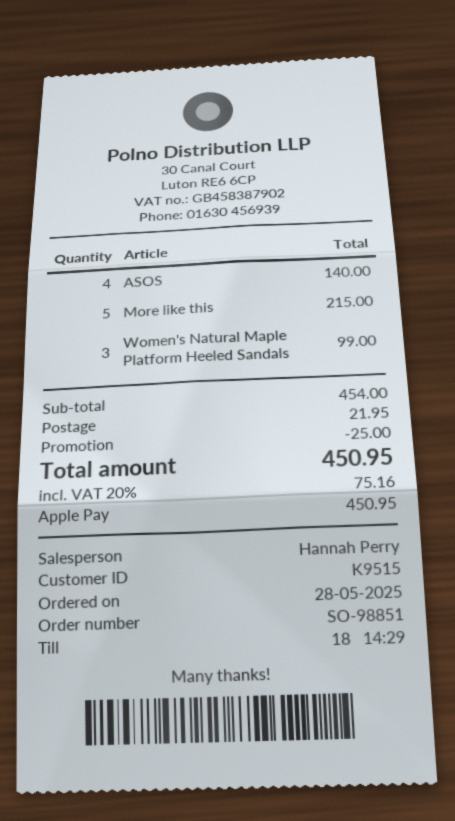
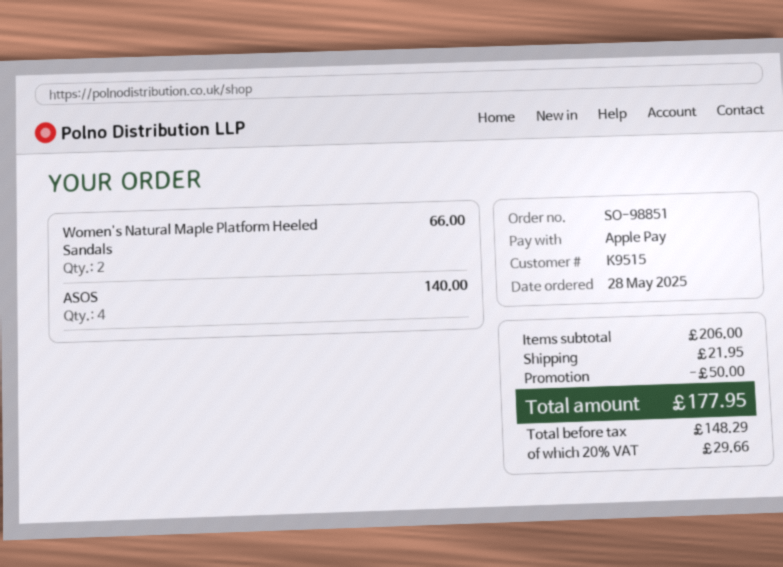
More like this: 5 for 215.00 -> none
Women's Natural Maple Platform Heeled Sandals: 3 for 99.00 -> 2 for 66.00
subtotal: 454.00 -> 206.00
discount: 25.00 -> 50.00
tax: 20% = 75.16 -> 20% = 29.66
total: 450.95 -> 177.95

